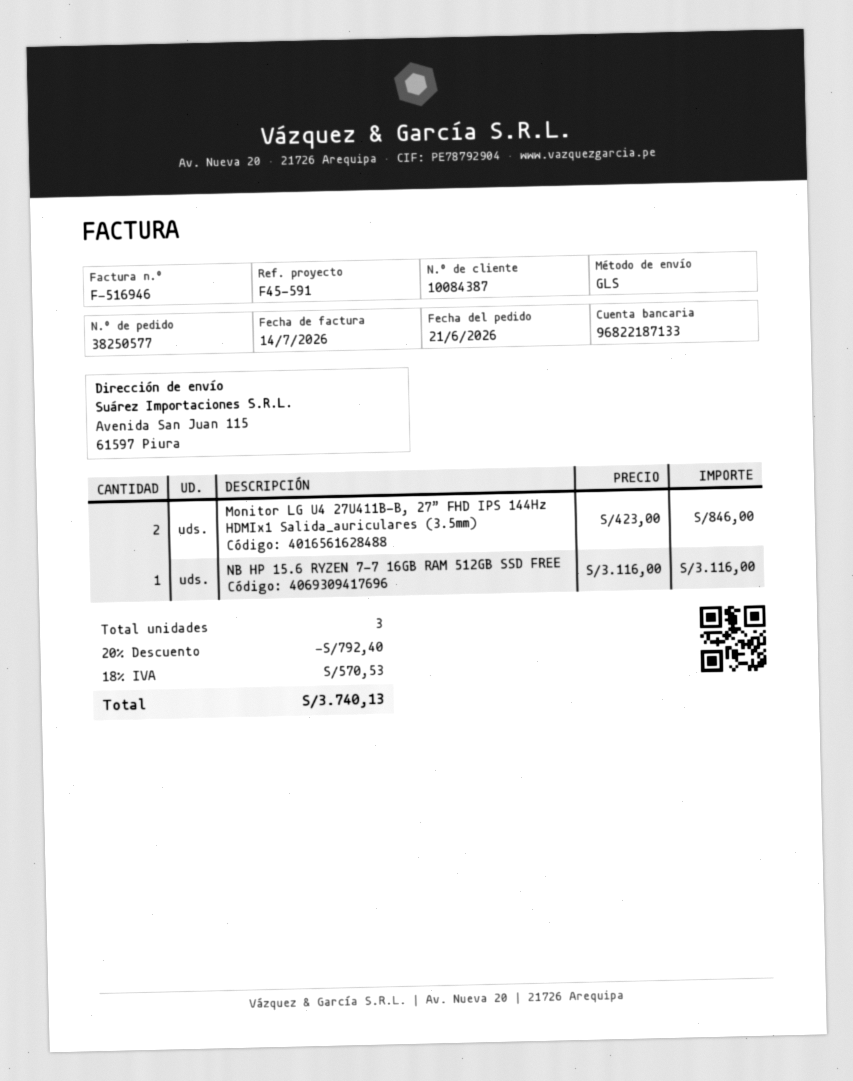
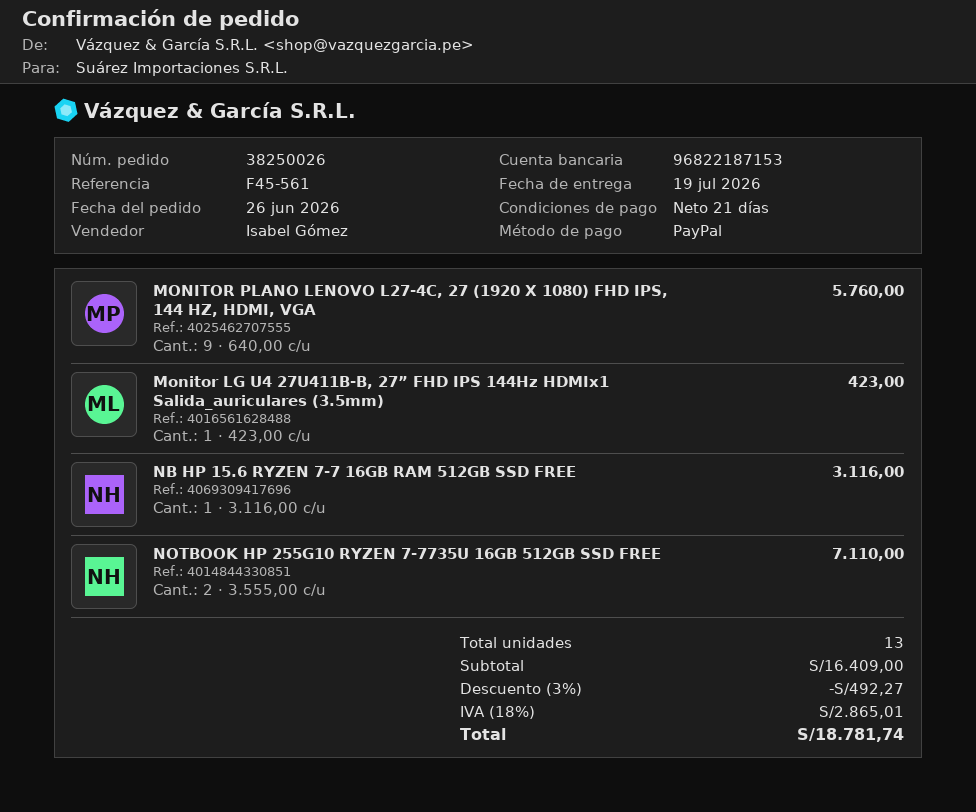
order number: 38250577 -> 38250026
order date: 2026-06-21 -> 2026-06-26
reference: F45-591 -> F45-561
bank account: 96822187133 -> 96822187153
Monitor LG U4 27U411B-B, 27” FHD IPS 144Hz HDMIx1 Salida_auriculares (3.5mm): 2 x 423.00 = 846.00 -> 1 x 423.00 = 423.00
MONITOR PLANO LENOVO L27-4C, 27 (1920 X 1080) FHD IPS, 144 HZ, HDMI, VGA: none -> 9 x 640.00 = 5760.00
NOTBOOK HP 255G10 RYZEN 7-7735U 16GB 512GB SSD FREE: none -> 2 x 3555.00 = 7110.00
total quantity: 3 -> 13
discount: 20% = 792.40 -> 3% = 492.27
tax: 18% = 570.53 -> 18% = 2865.01
total: 3740.13 -> 18781.74

